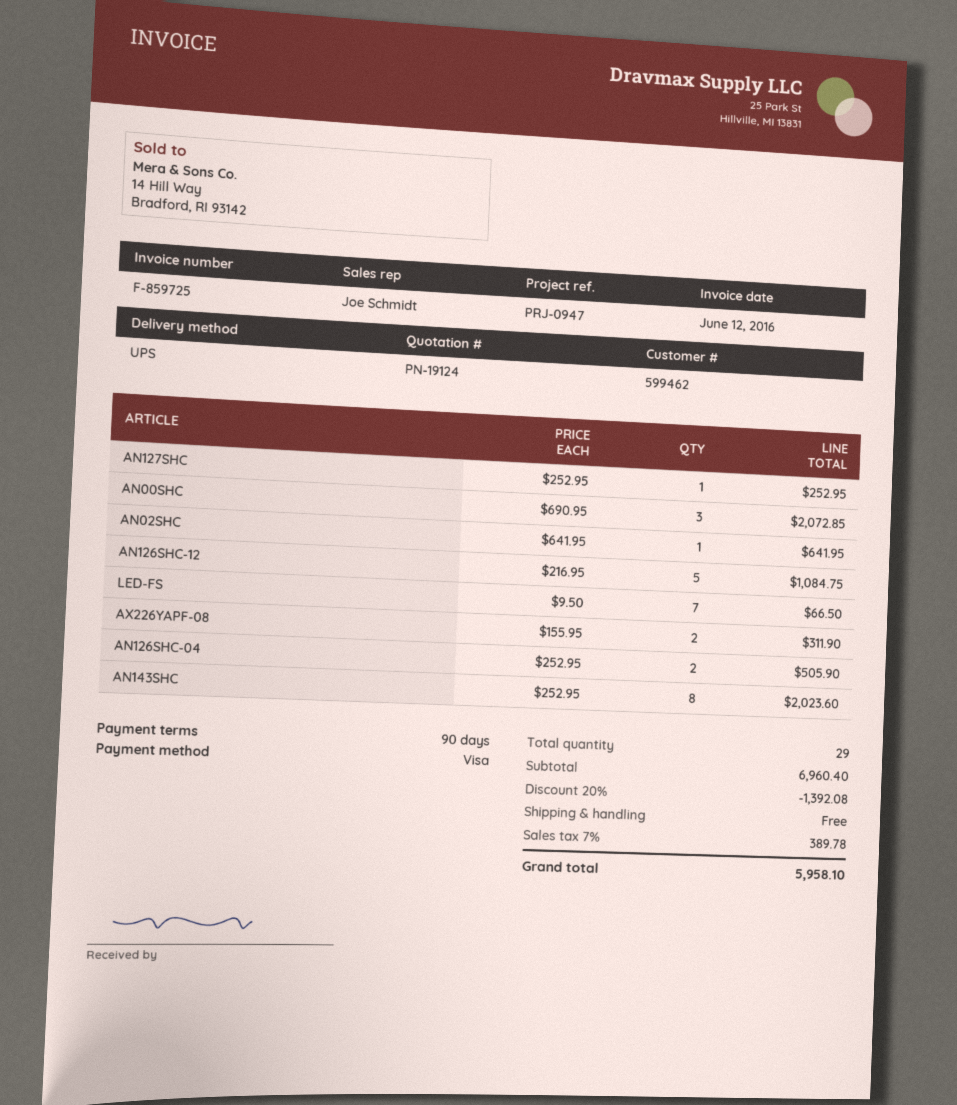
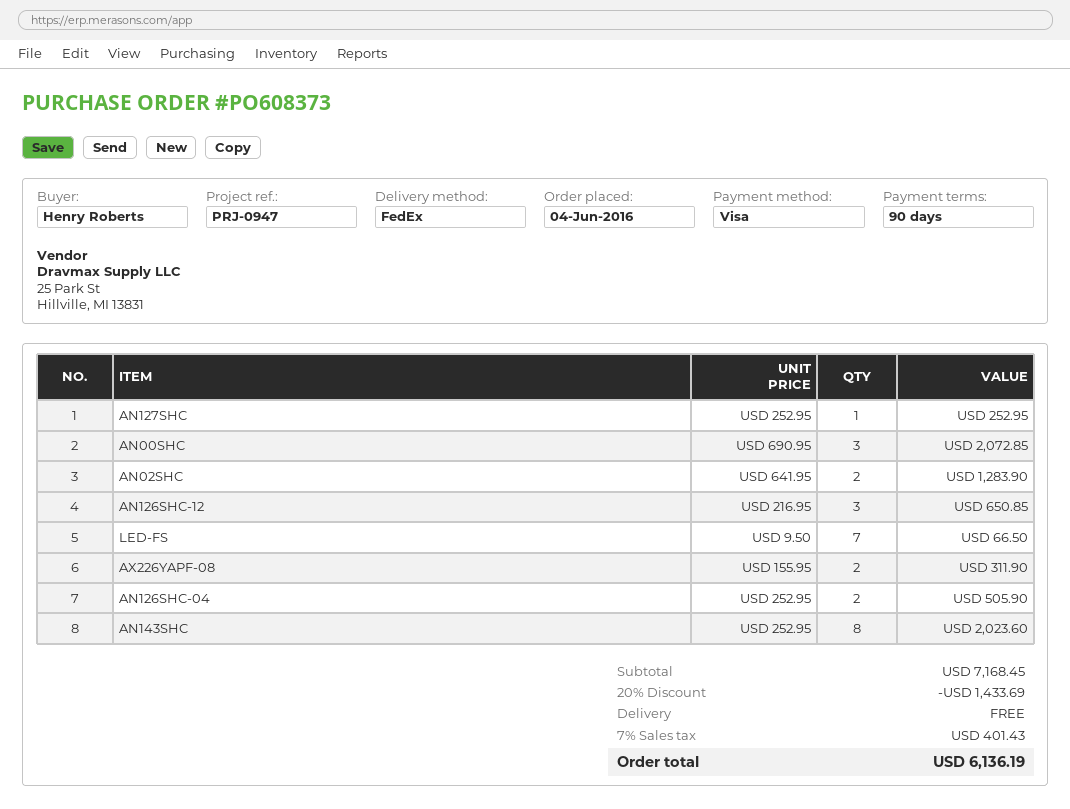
shipping method: UPS -> FedEx
AN02SHC: 1 x 641.95 = 641.95 -> 2 x 641.95 = 1283.90
AN126SHC-12: 5 x 216.95 = 1084.75 -> 3 x 216.95 = 650.85
subtotal: 6960.40 -> 7168.45
discount: 20% = 1392.08 -> 20% = 1433.69
tax: 7% = 389.78 -> 7% = 401.43
total: 5958.10 -> 6136.19

